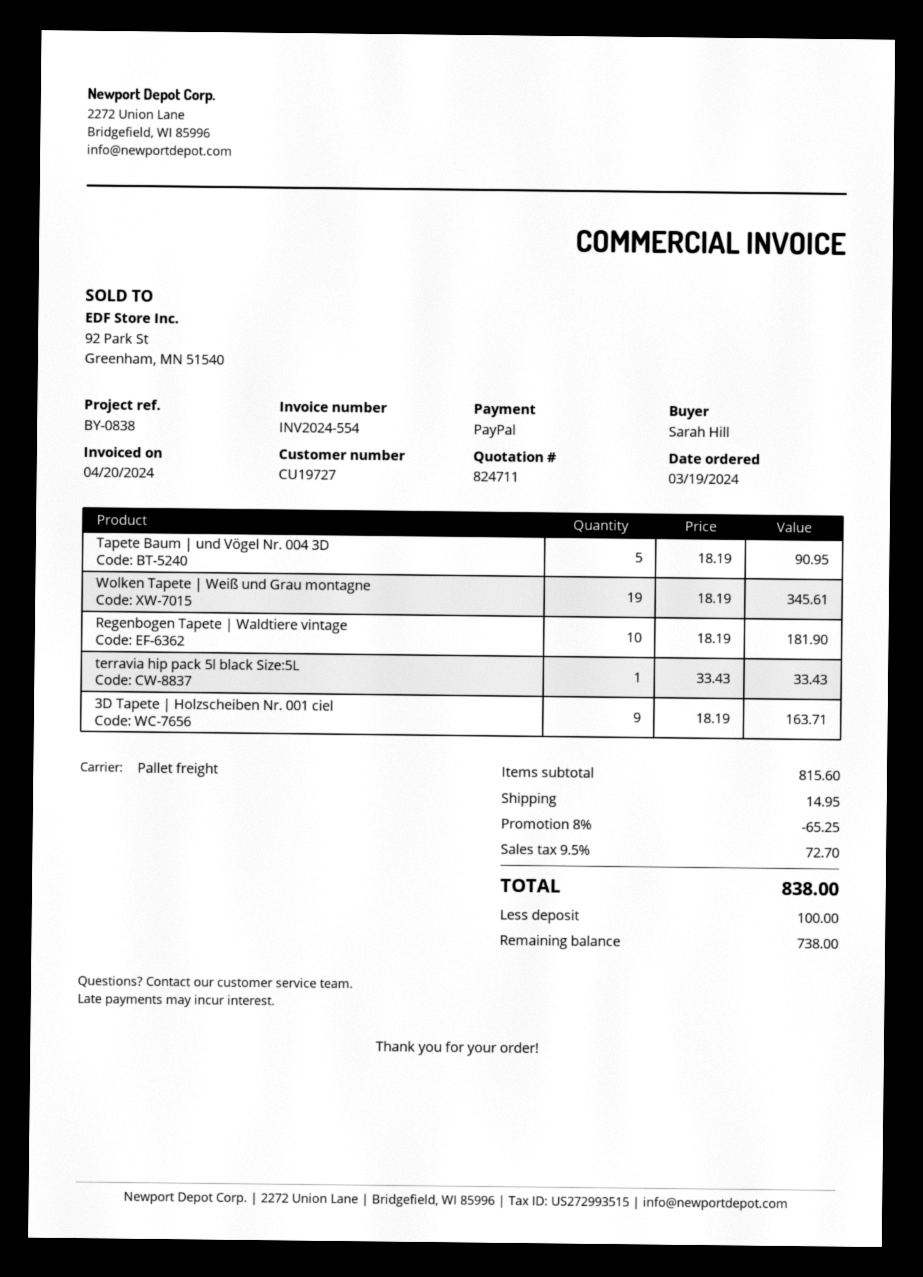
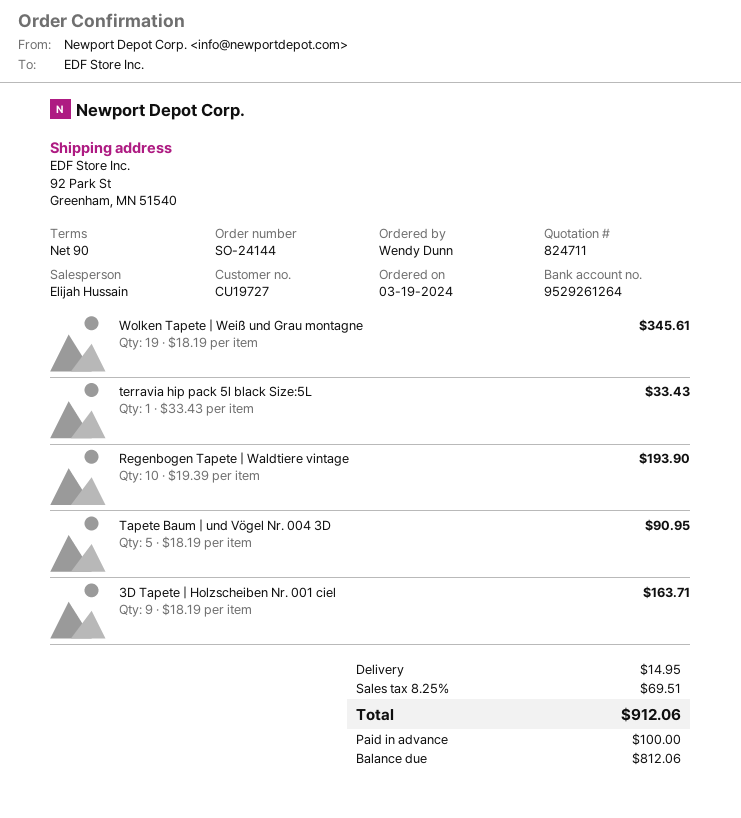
ordered by: Sarah Hill -> Wendy Dunn
Regenbogen Tapete | Waldtiere vintage: 10 x 18.19 = 181.90 -> 10 x 19.39 = 193.90
discount: 8% = 65.25 -> none
tax: 9.5% = 72.70 -> 8.25% = 69.51
total: 838.00 -> 912.06
balance: 738.00 -> 812.06

